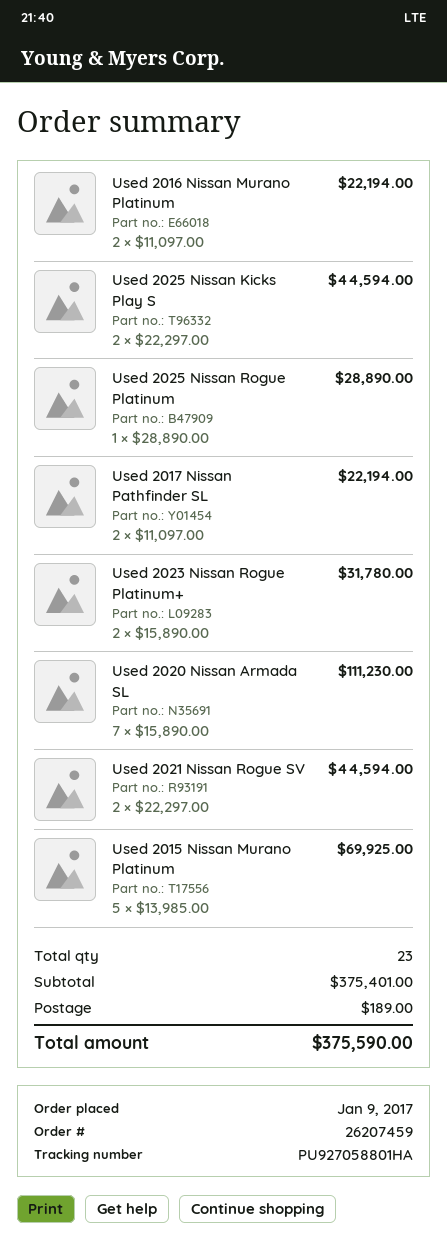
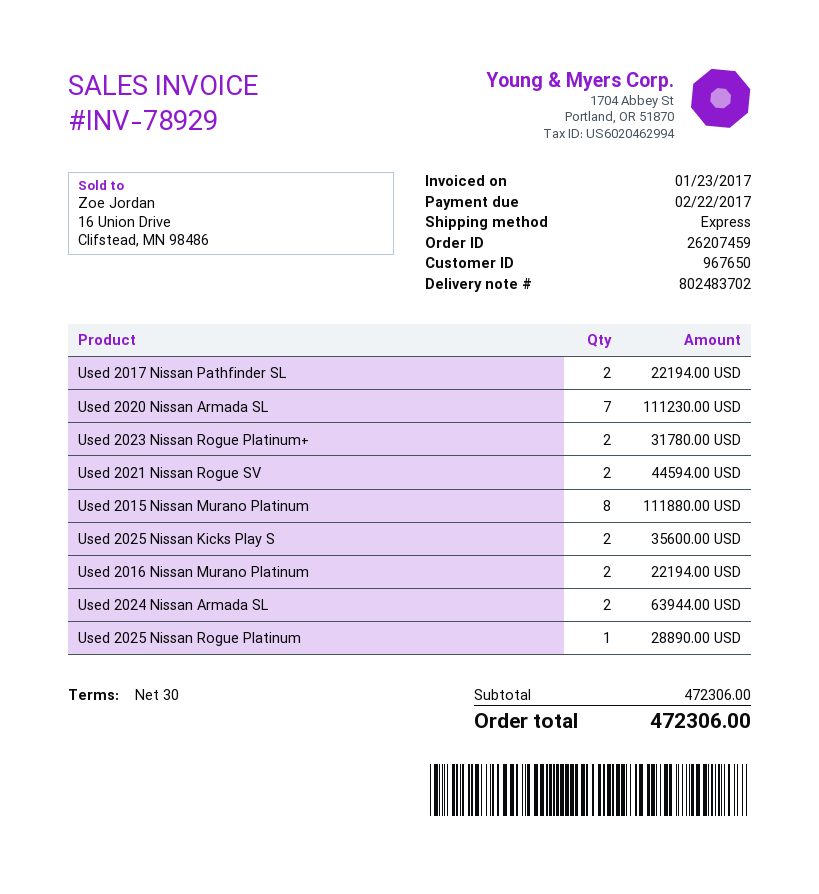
Used 2025 Nissan Kicks Play S: 2 for 44594.00 -> 2 for 35600.00
Used 2015 Nissan Murano Platinum: 5 for 69925.00 -> 8 for 111880.00
Used 2024 Nissan Armada SL: none -> 2 for 63944.00
subtotal: 375401.00 -> 472306.00
shipping: 189.00 -> none
total: 375590.00 -> 472306.00

